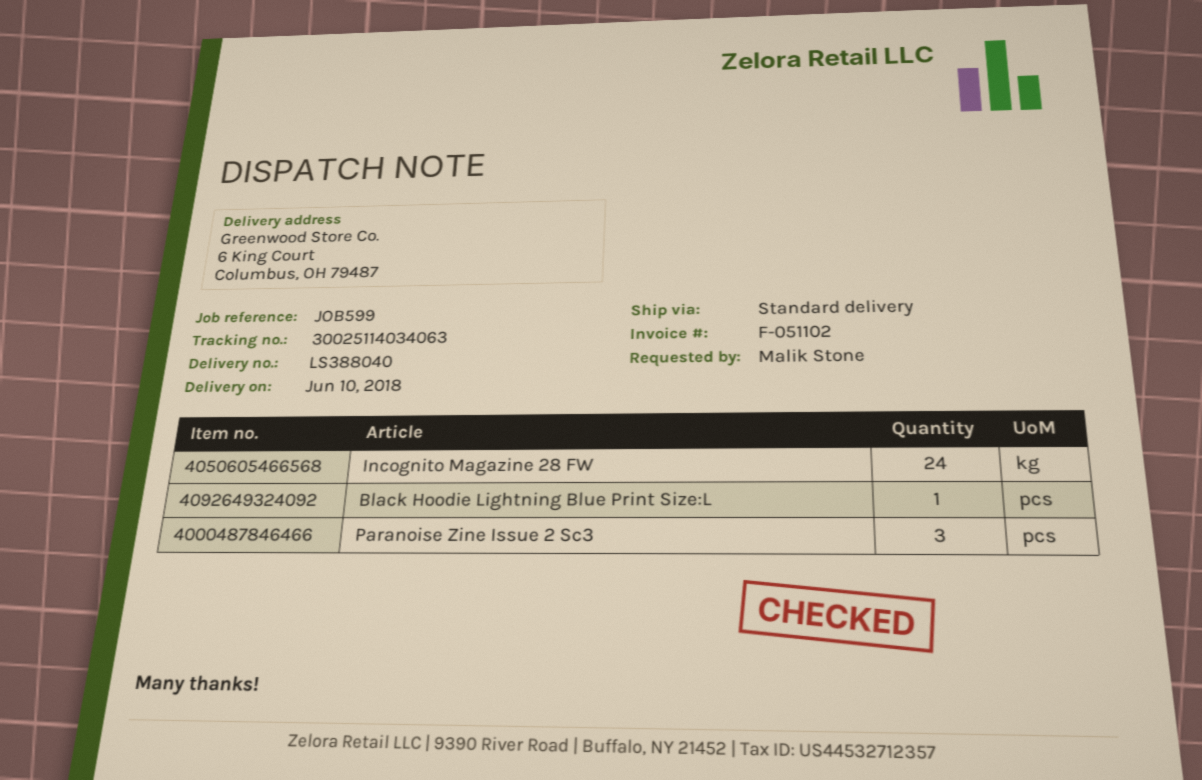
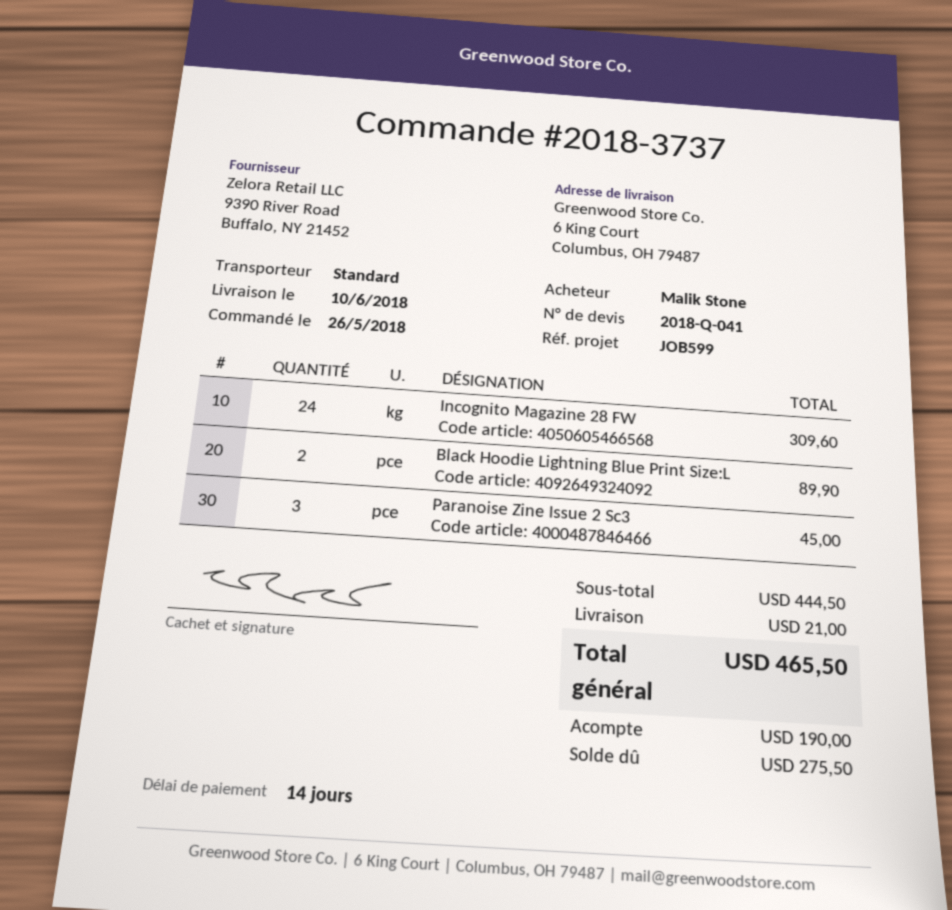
Black Hoodie Lightning Blue Print Size:L: 1 -> 2

